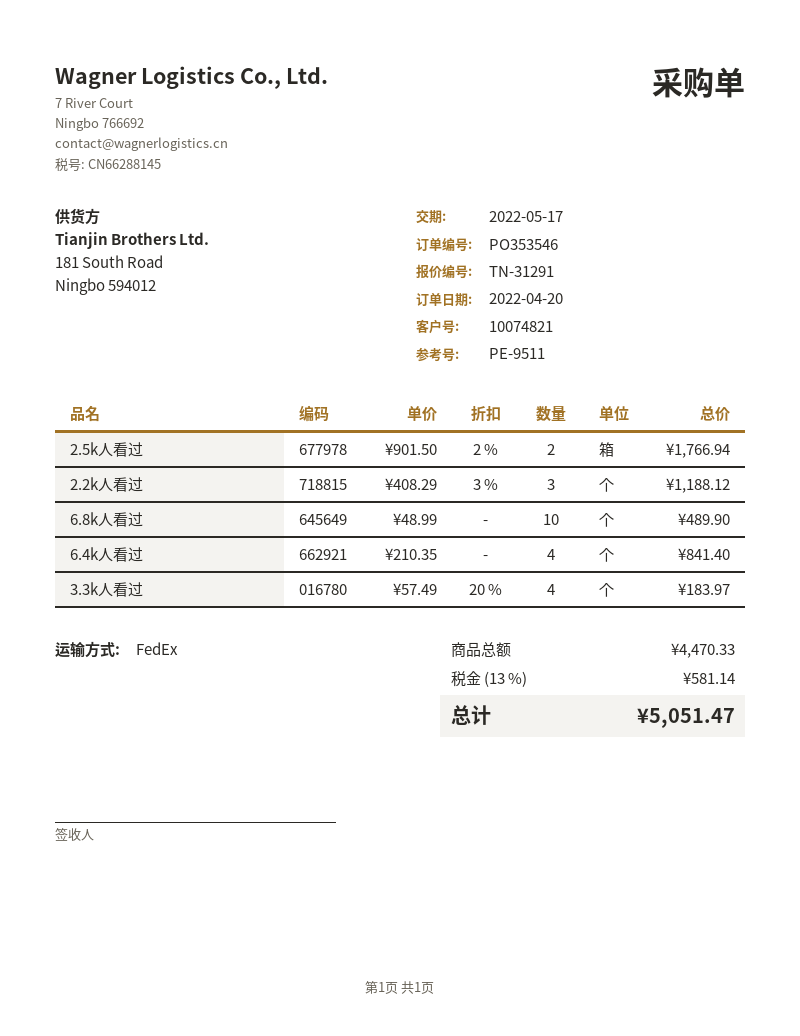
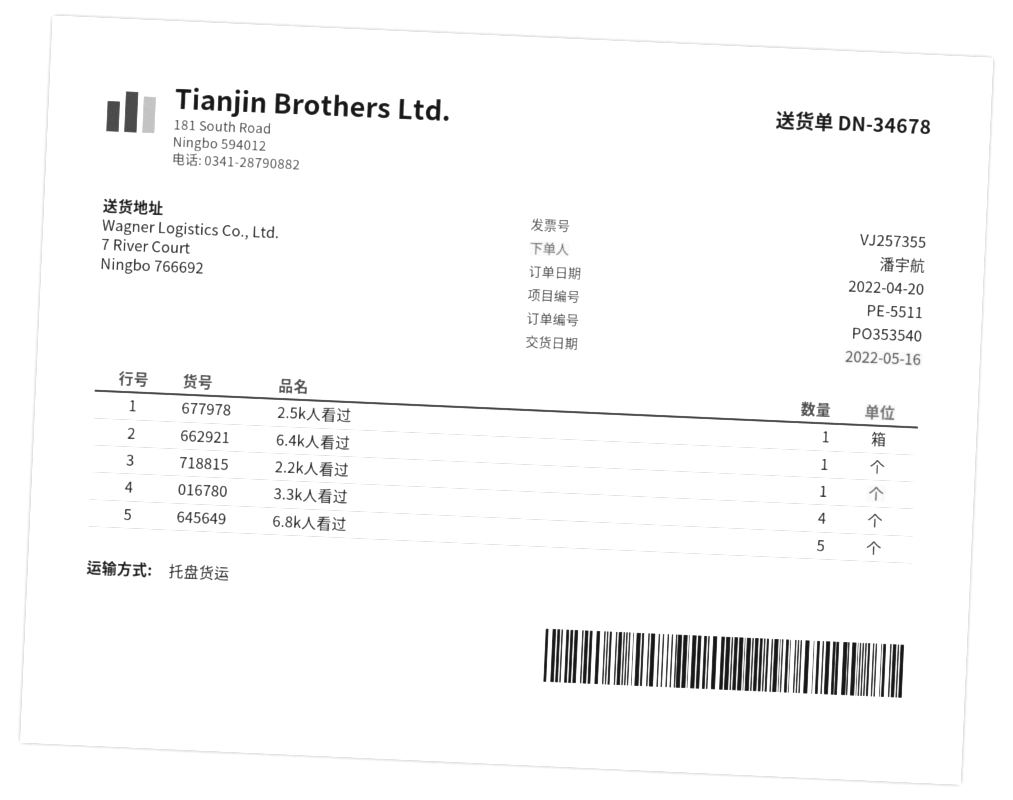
order number: PO353546 -> PO353540
delivery date: 2022-05-17 -> 2022-05-16
reference: PE-9511 -> PE-5511
shipping method: FedEx -> pallet freight
2.5k人看过: 2 -> 1
2.2k人看过: 3 -> 1
6.8k人看过: 10 -> 5
6.4k人看过: 4 -> 1

